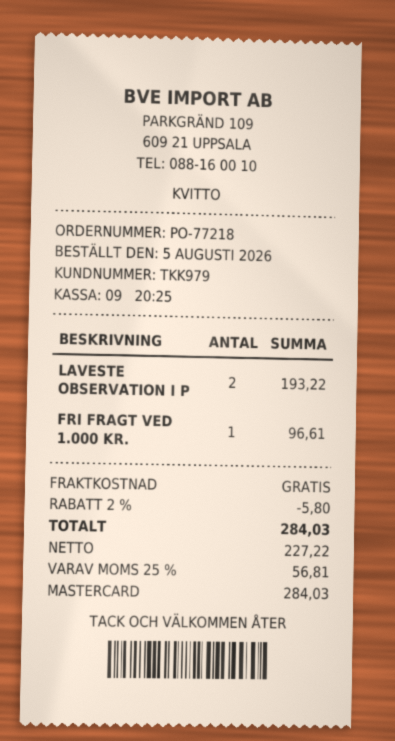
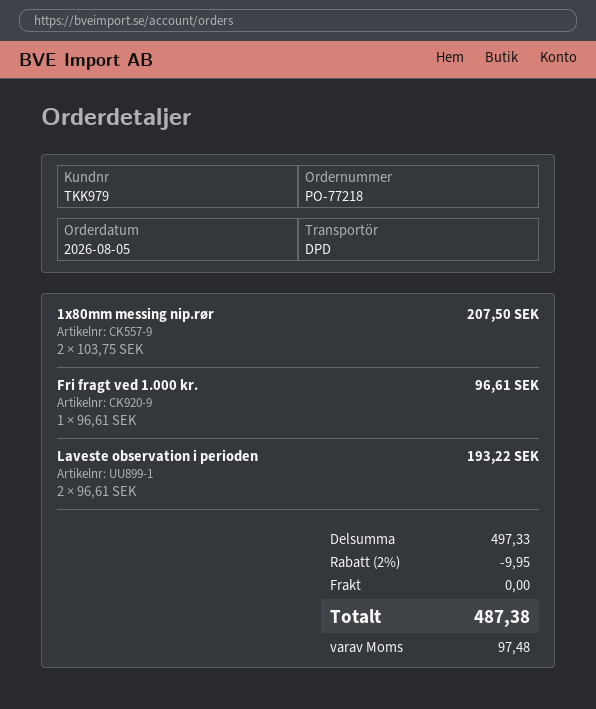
1x80mm messing nip.rør: none -> 2 for 207.50
discount: 2% = 5.80 -> 2% = 9.95
tax: 56.81 -> 97.48
total: 284.03 -> 487.38

